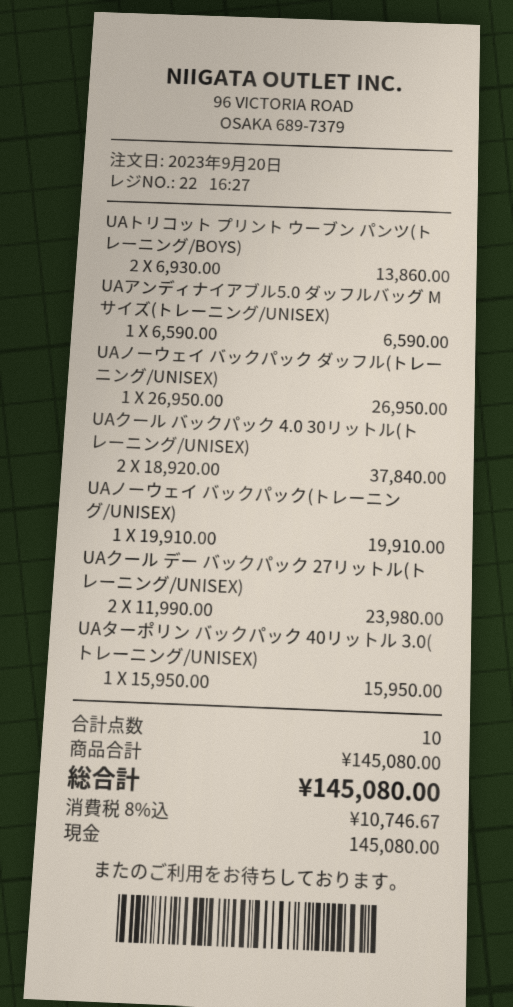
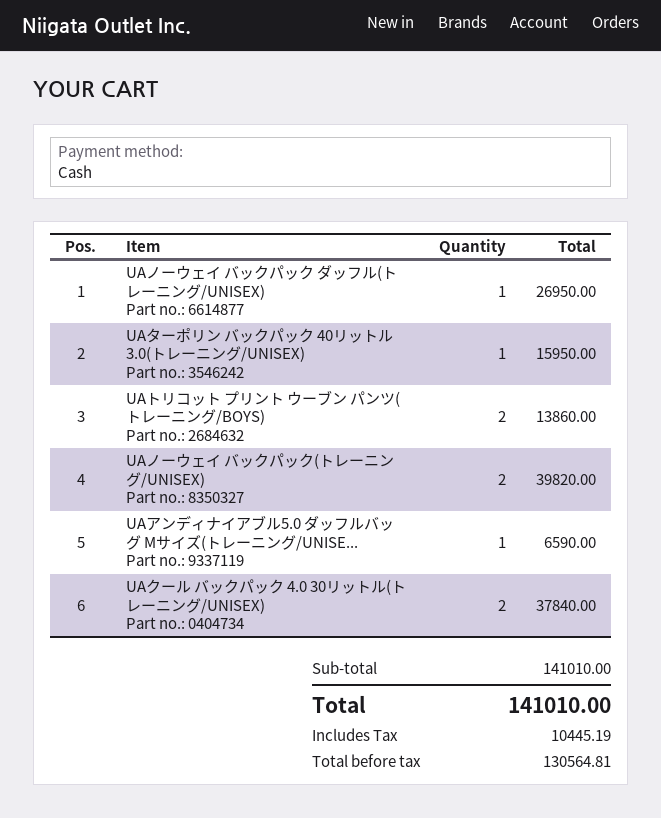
UAノーウェイ バックパック(トレーニング/UNISEX): 1 for 19910.00 -> 2 for 39820.00
UAクール デー バックパック 27リットル(トレーニング/UNISEX): 2 for 23980.00 -> none
subtotal: 145080.00 -> 141010.00
tax: 10746.67 -> 10445.19
total: 145080.00 -> 141010.00

